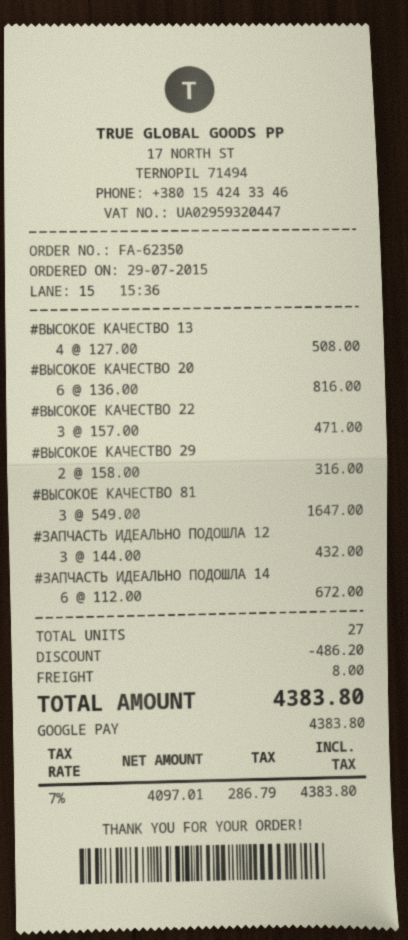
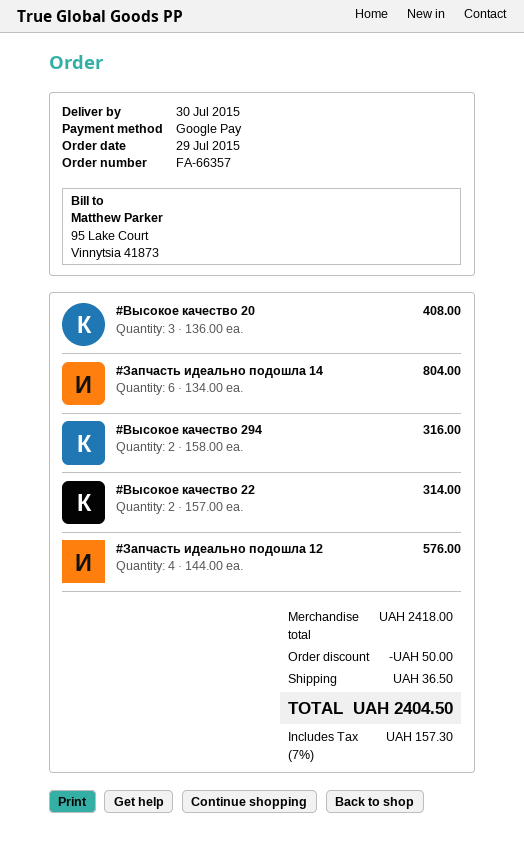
order number: FA-62350 -> FA-66357
#ВЫСОКОЕ КАЧЕСТВО 13: 4 x 127.00 = 508.00 -> none
#ВЫСОКОЕ КАЧЕСТВО 20: 6 x 136.00 = 816.00 -> 3 x 136.00 = 408.00
#ВЫСОКОЕ КАЧЕСТВО 22: 3 x 157.00 = 471.00 -> 2 x 157.00 = 314.00
#ВЫСОКОЕ КАЧЕСТВО 81: 3 x 549.00 = 1647.00 -> none
#ЗАПЧАСТЬ ИДЕАЛЬНО ПОДОШЛА 12: 3 x 144.00 = 432.00 -> 4 x 144.00 = 576.00
#ЗАПЧАСТЬ ИДЕАЛЬНО ПОДОШЛА 14: 6 x 112.00 = 672.00 -> 6 x 134.00 = 804.00
discount: 486.20 -> 50.00
shipping: 8.00 -> 36.50
tax: 7% = 286.79 -> 7% = 157.30
total: 4383.80 -> 2404.50

